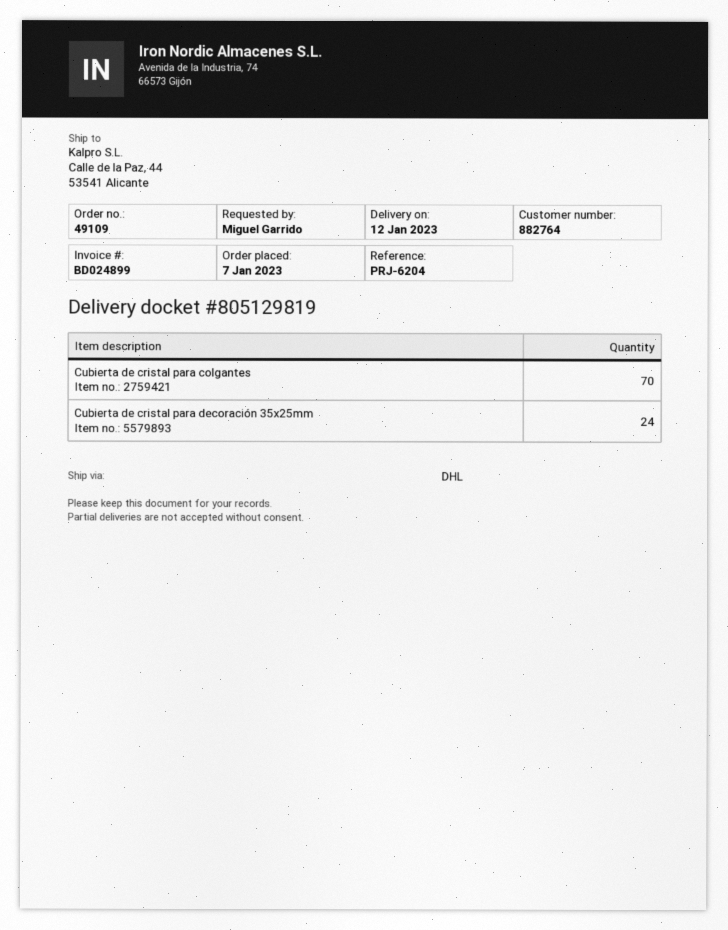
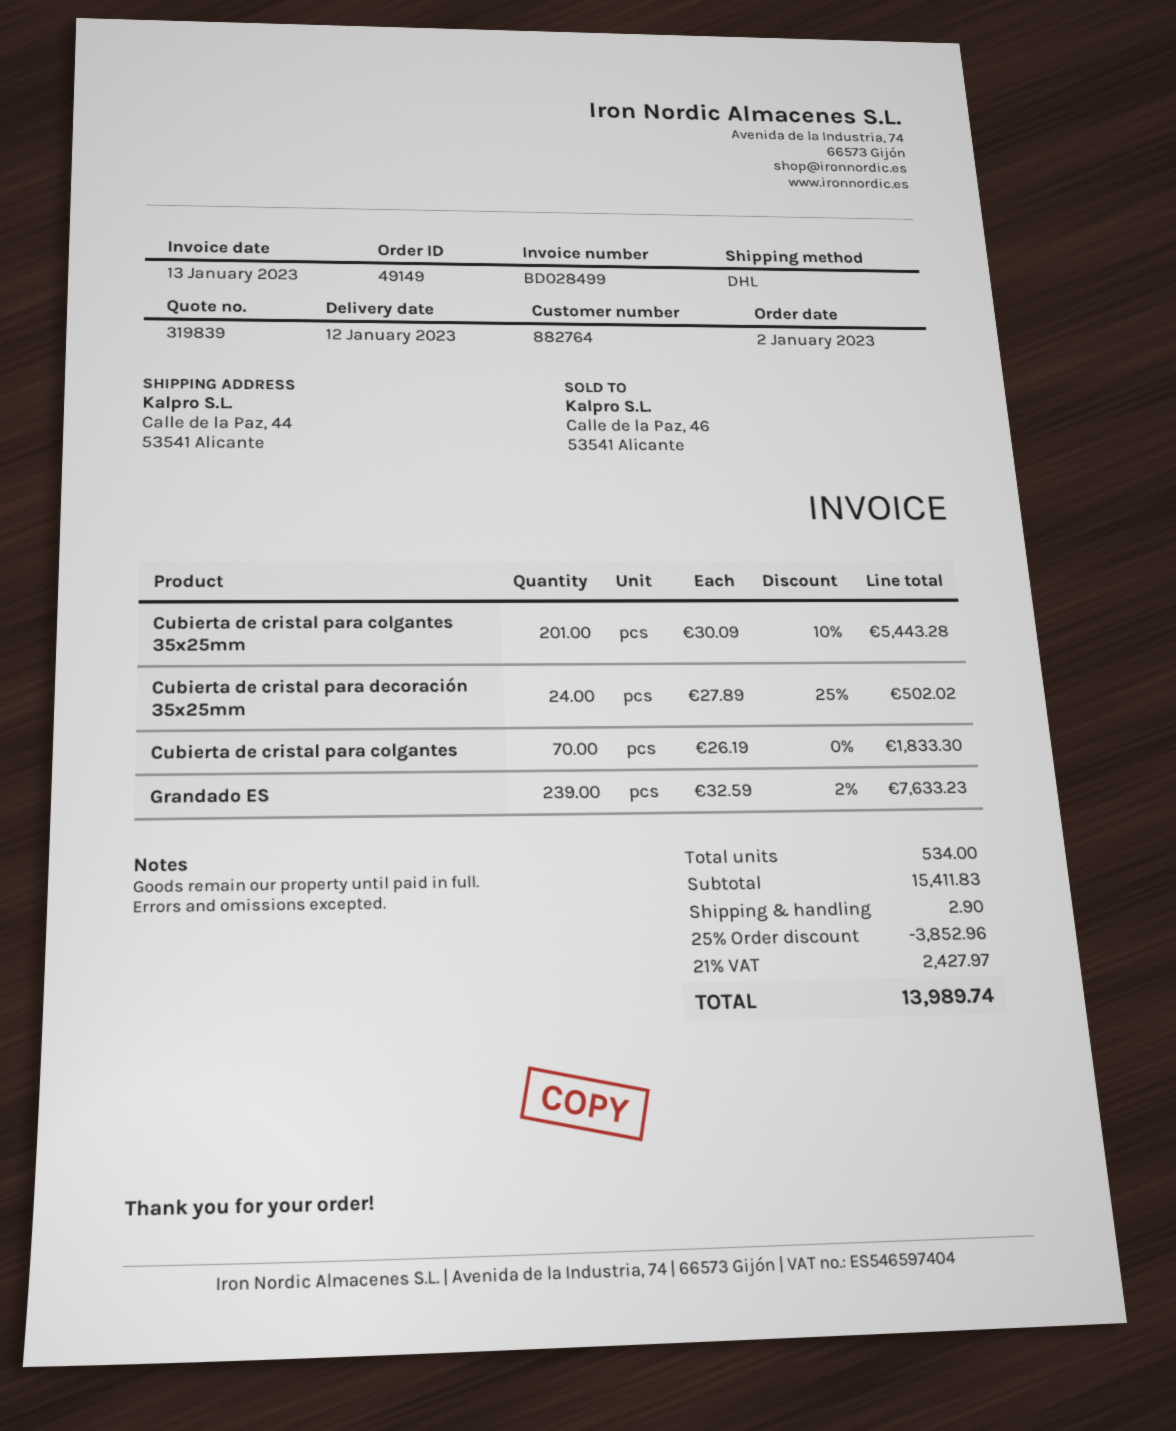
order number: 49109 -> 49149
order date: 2023-01-07 -> 2023-01-02
invoice number: BD024899 -> BD028499
Cubierta de cristal para colgantes 35x25mm: none -> 201
Grandado ES: none -> 239

